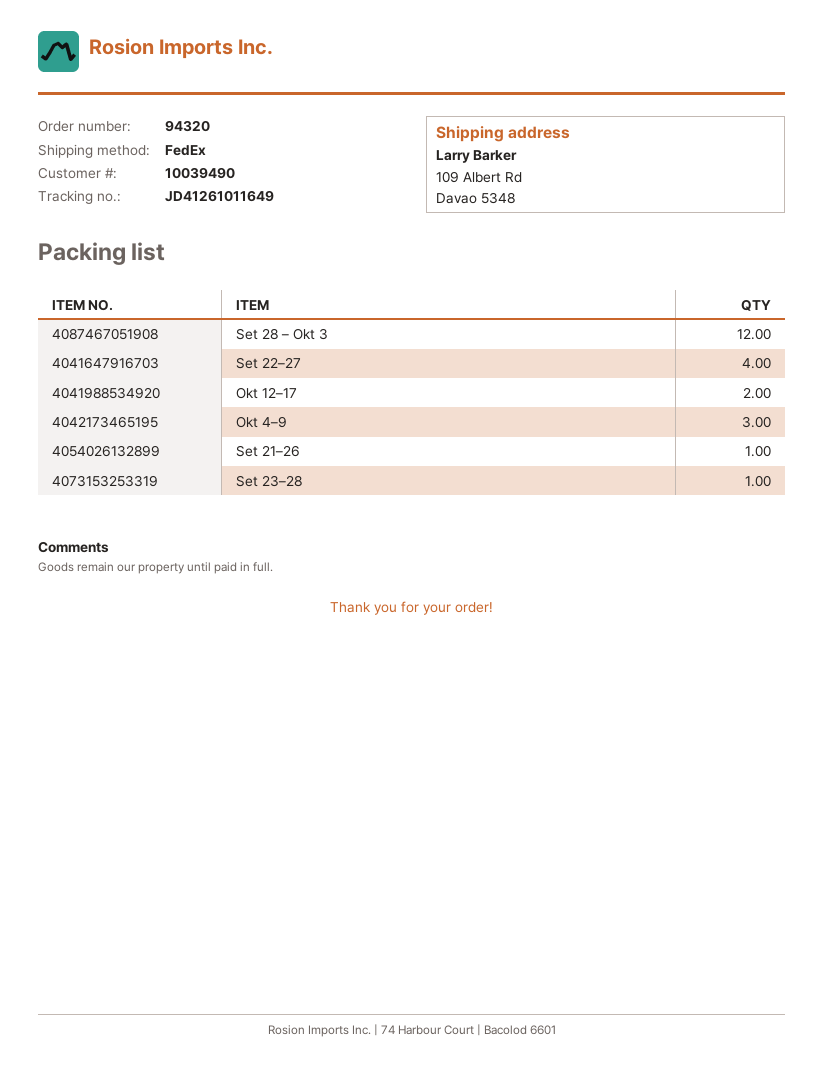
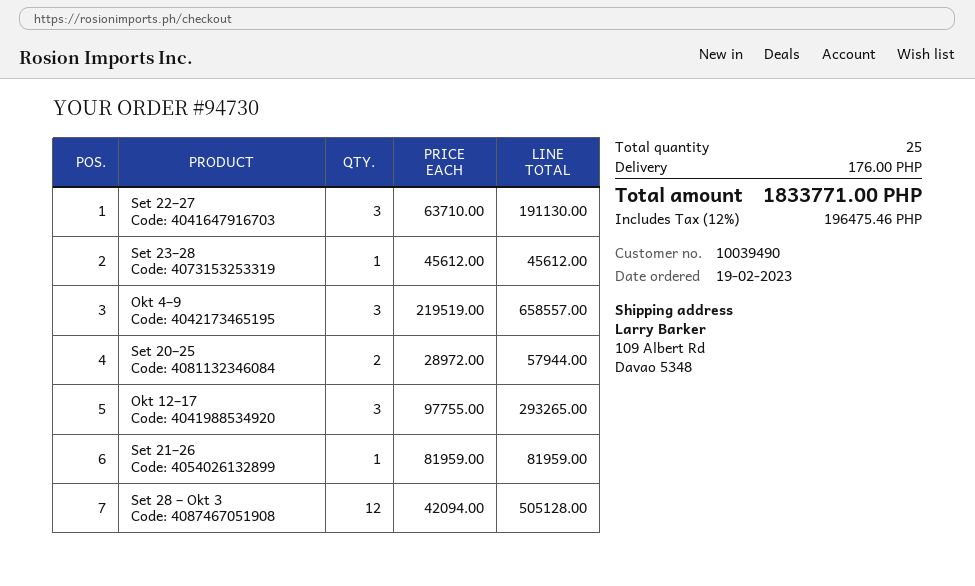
order number: 94320 -> 94730
Set 22–27: 4 -> 3
Okt 12–17: 2 -> 3
Set 20–25: none -> 2

